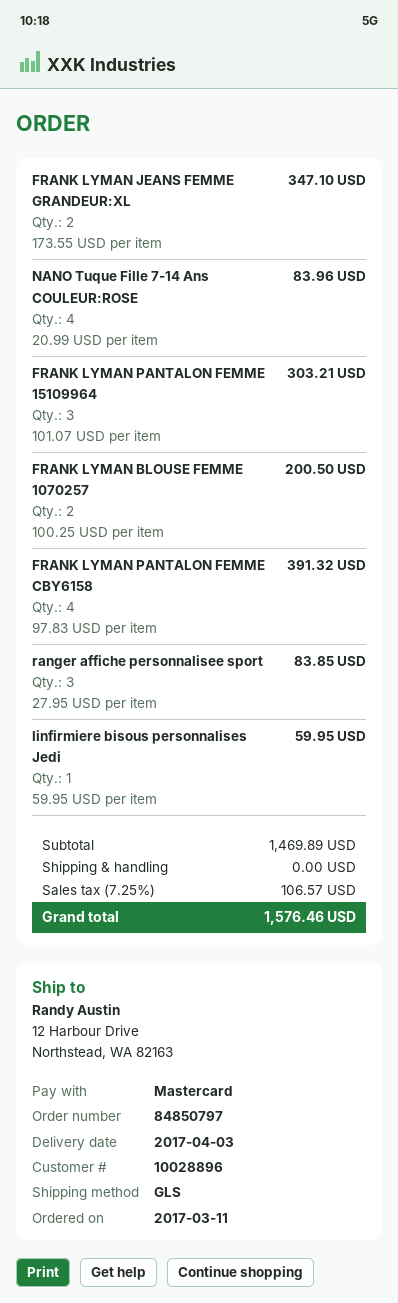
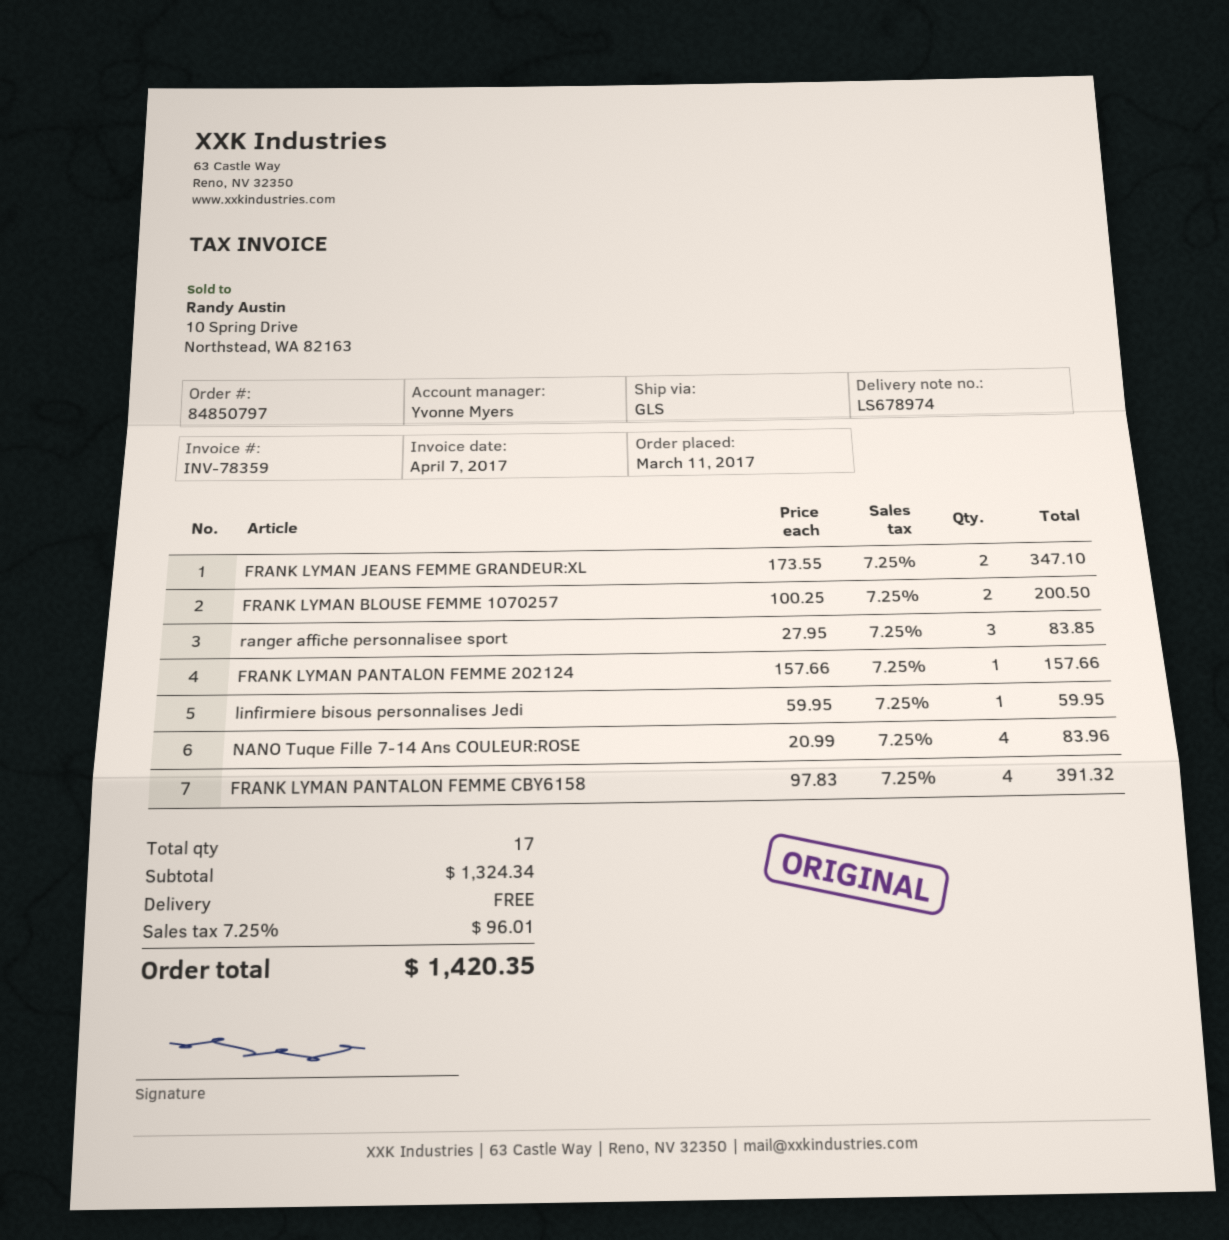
FRANK LYMAN PANTALON FEMME 15109964: 3 x 101.07 = 303.21 -> none
FRANK LYMAN PANTALON FEMME 202124: none -> 1 x 157.66 = 157.66
subtotal: 1469.89 -> 1324.34
tax: 7.25% = 106.57 -> 7.25% = 96.01
total: 1576.46 -> 1420.35

